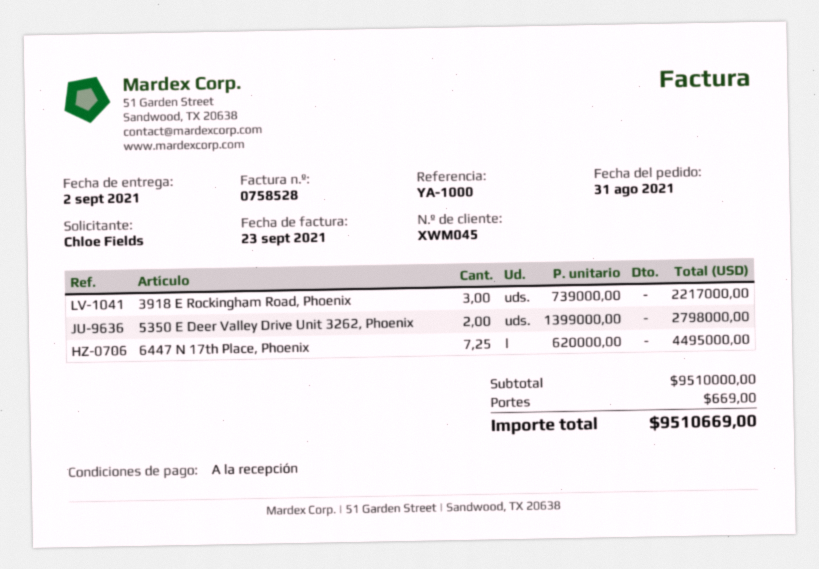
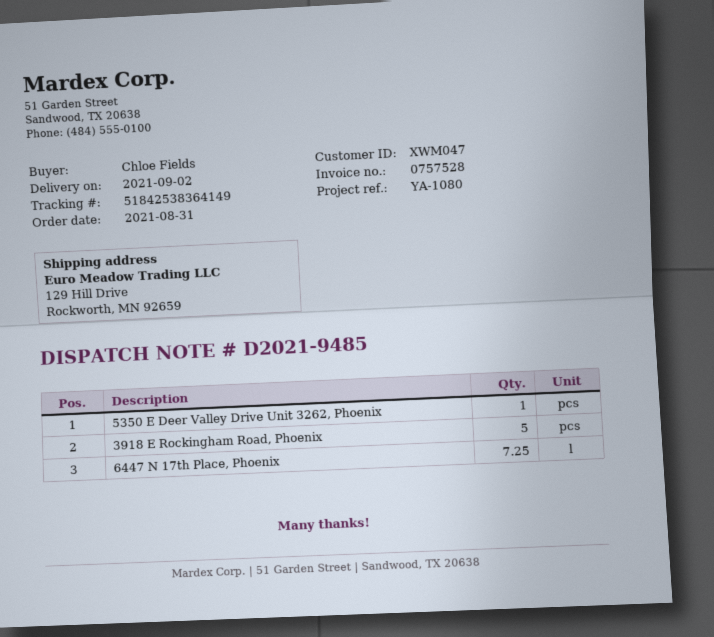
invoice number: 0758528 -> 0757528
customer number: XWM045 -> XWM047
reference: YA-1000 -> YA-1080
3918 E Rockingham Road, Phoenix: 3 -> 5
5350 E Deer Valley Drive Unit 3262, Phoenix: 2 -> 1

